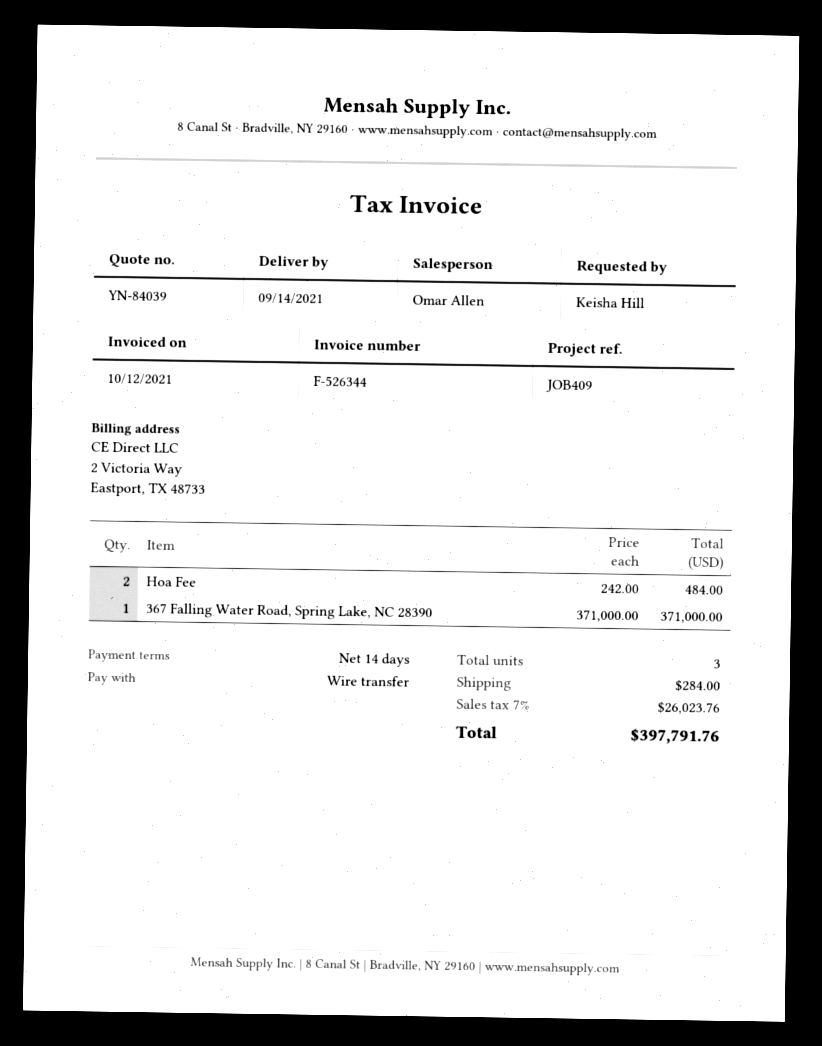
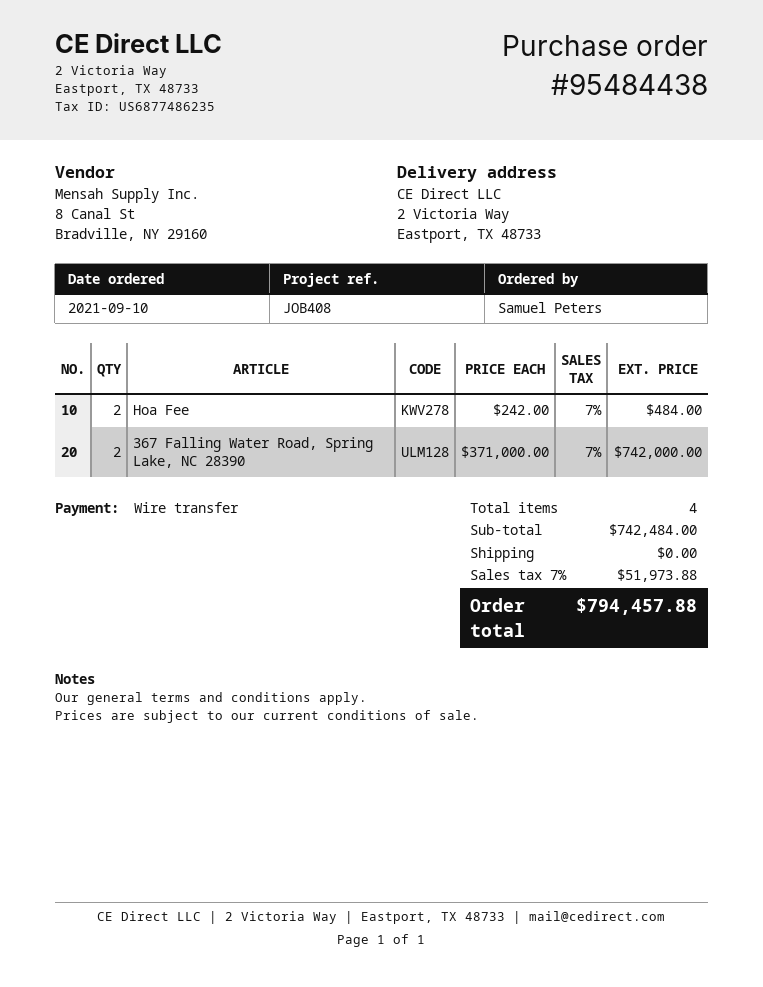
reference: JOB409 -> JOB408
ordered by: Keisha Hill -> Samuel Peters
367 Falling Water Road, Spring Lake, NC 28390: 1 x 371000.00 = 371000.00 -> 2 x 371000.00 = 742000.00
total quantity: 3 -> 4
shipping: 284.00 -> 0.00
tax: 7% = 26023.76 -> 7% = 51973.88
total: 397791.76 -> 794457.88

